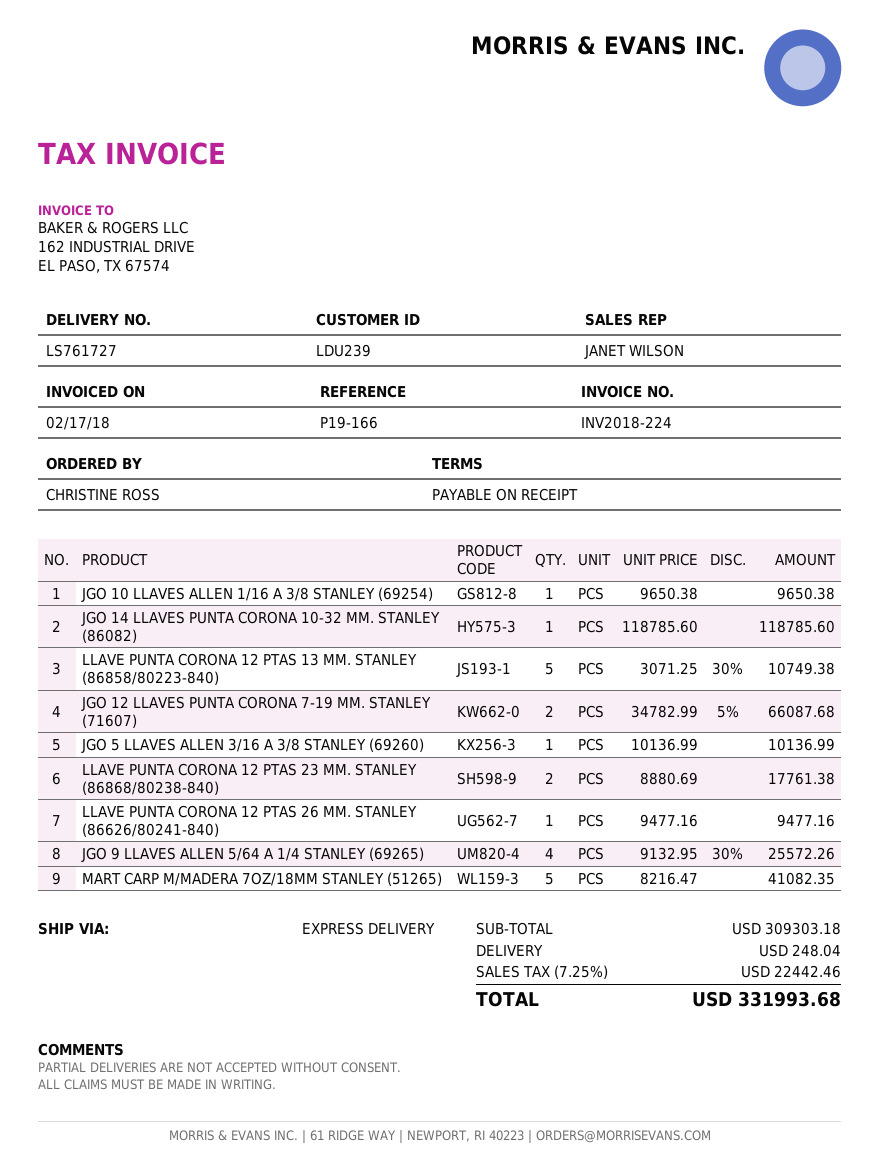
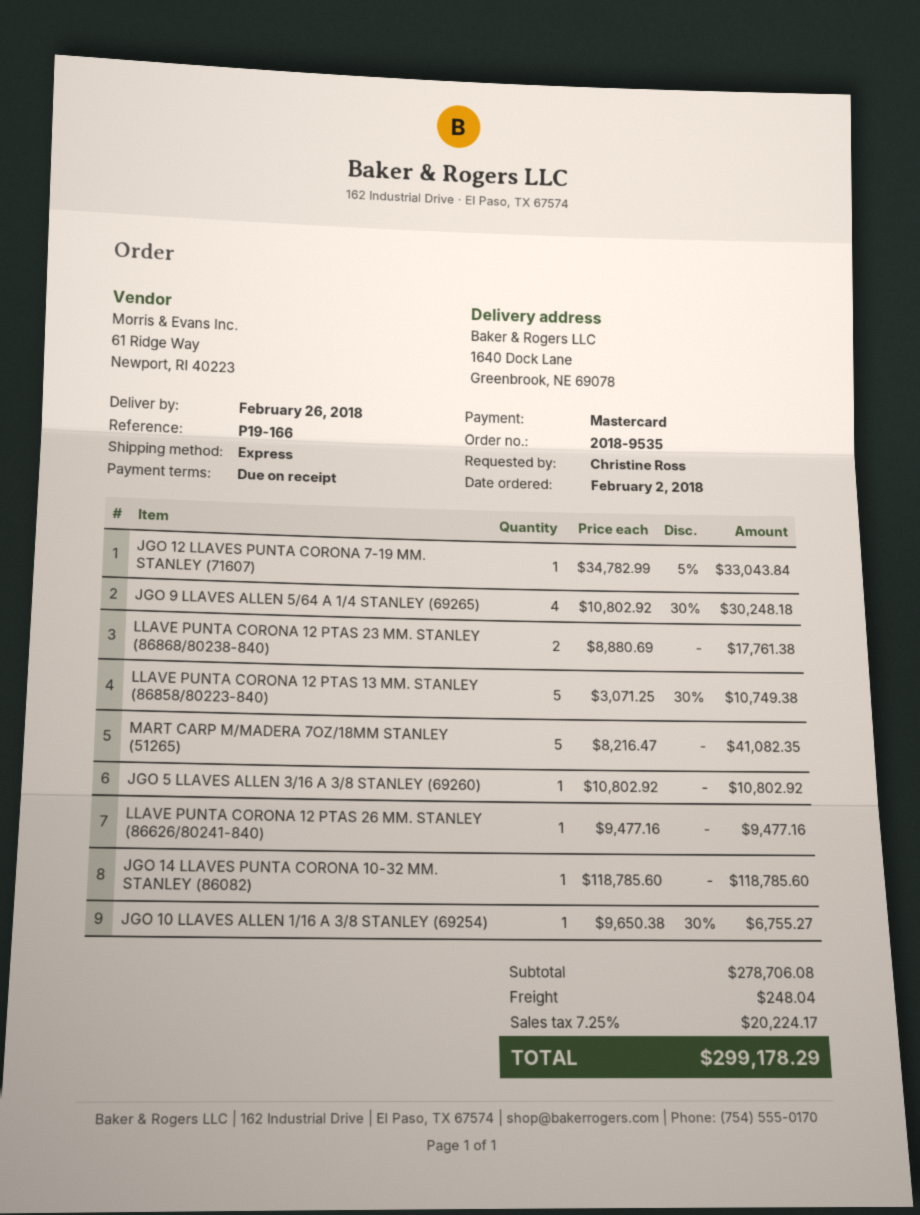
JGO 10 LLAVES ALLEN 1/16 A 3/8 STANLEY (69254): 1 x 9650.38 = 9650.38 -> 1 x 9650.38 - 30% = 6755.27
JGO 12 LLAVES PUNTA CORONA 7-19 MM. STANLEY (71607): 2 x 34782.99 - 5% = 66087.68 -> 1 x 34782.99 - 5% = 33043.84
JGO 5 LLAVES ALLEN 3/16 A 3/8 STANLEY (69260): 1 x 10136.99 = 10136.99 -> 1 x 10802.92 = 10802.92
JGO 9 LLAVES ALLEN 5/64 A 1/4 STANLEY (69265): 4 x 9132.95 - 30% = 25572.26 -> 4 x 10802.92 - 30% = 30248.18
subtotal: 309303.18 -> 278706.08
tax: 7.25% = 22442.46 -> 7.25% = 20224.17
total: 331993.68 -> 299178.29

